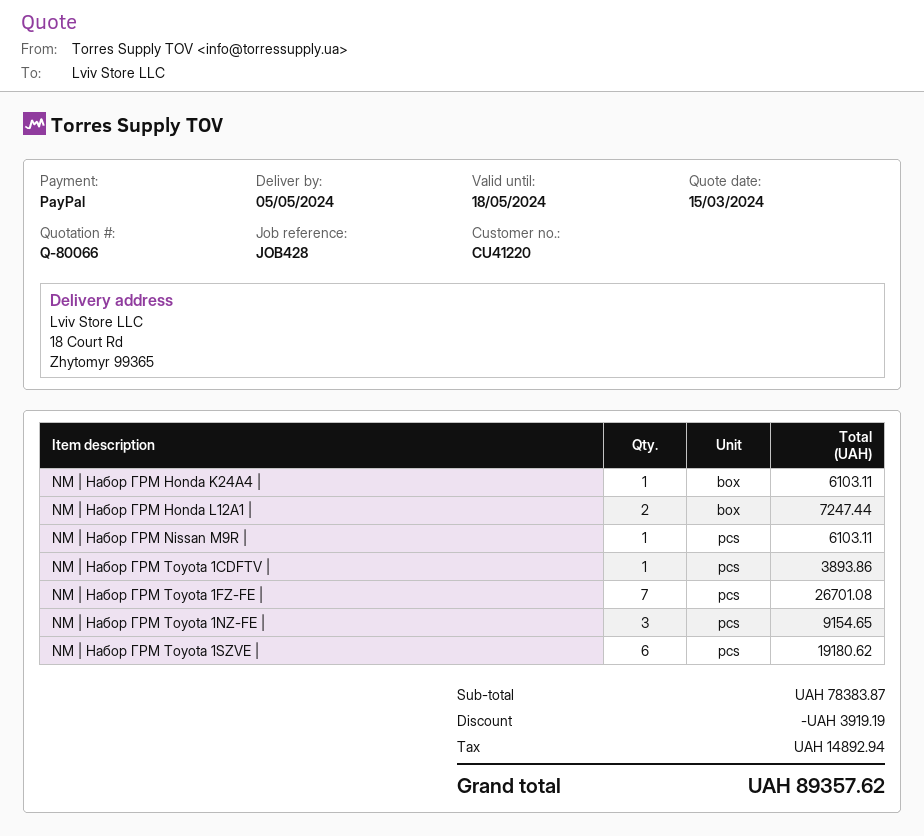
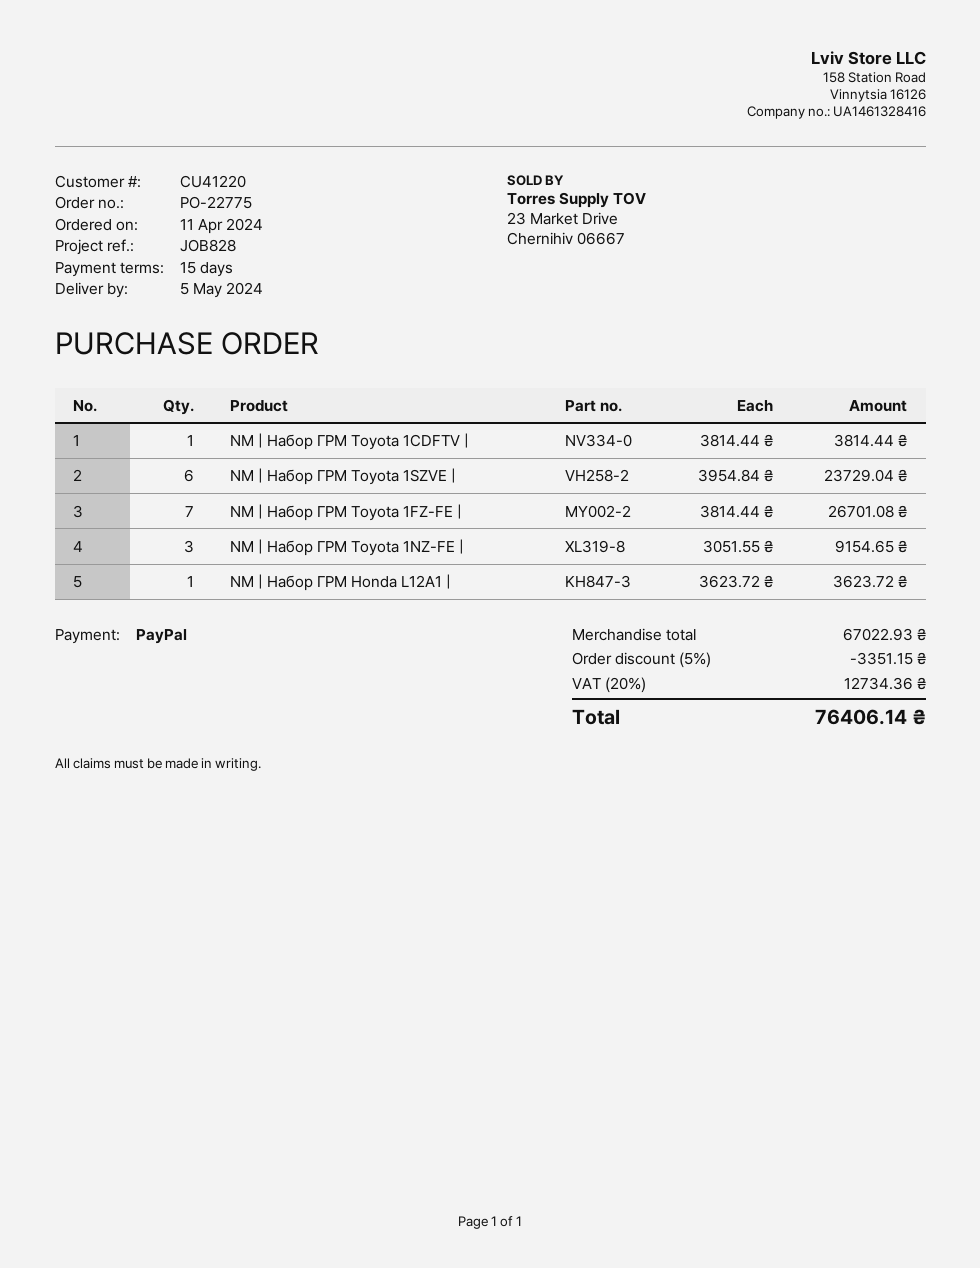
reference: JOB428 -> JOB828
NM | Набор ГРМ Honda K24A4 |: 1 for 6103.11 -> none
NM | Набор ГРМ Honda L12A1 |: 2 for 7247.44 -> 1 for 3623.72
NM | Набор ГРМ Nissan M9R |: 1 for 6103.11 -> none
NM | Набор ГРМ Toyota 1CDFTV |: 1 for 3893.86 -> 1 for 3814.44
NM | Набор ГРМ Toyota 1SZVE |: 6 for 19180.62 -> 6 for 23729.04
subtotal: 78383.87 -> 67022.93
discount: 3919.19 -> 3351.15
tax: 14892.94 -> 12734.36
total: 89357.62 -> 76406.14

